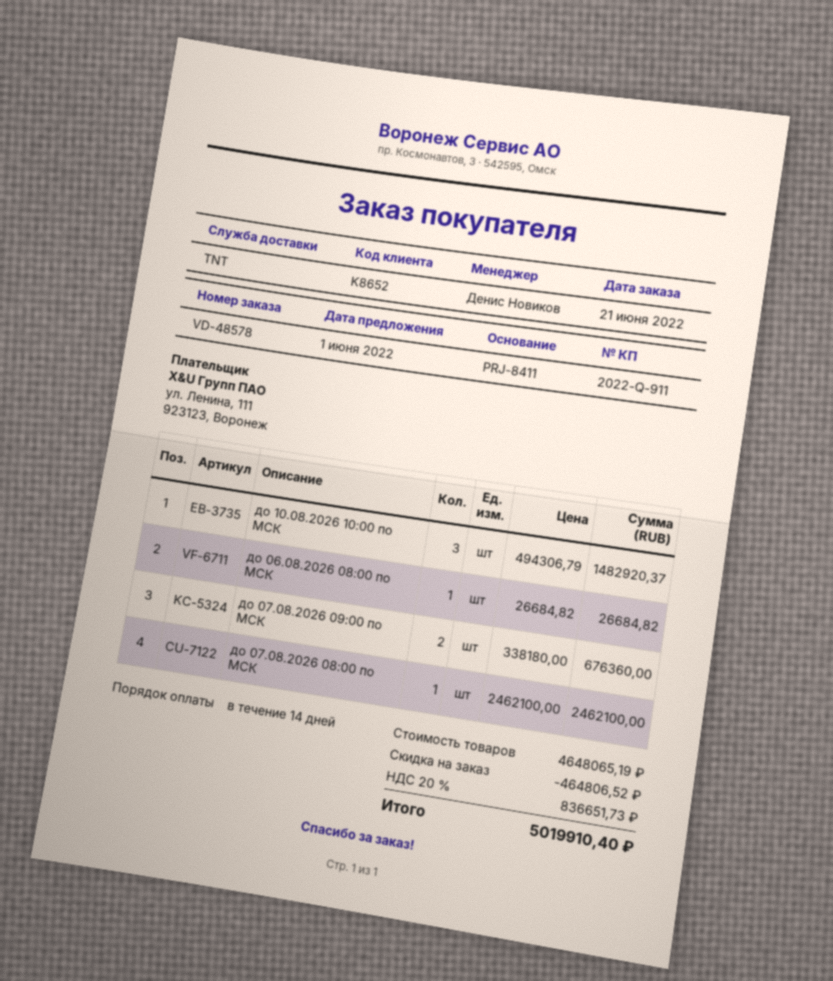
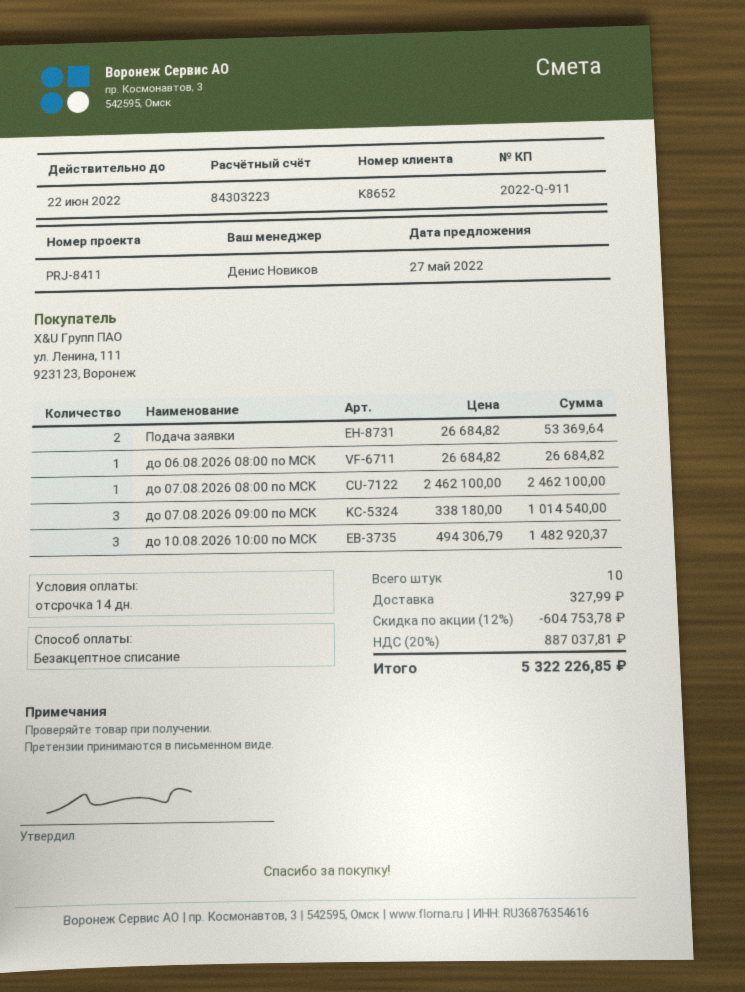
quote date: 2022-06-01 -> 2022-05-27
до 07.08.2026 09:00 по МСК: 2 x 338180.00 = 676360.00 -> 3 x 338180.00 = 1014540.00
Подача заявки: none -> 2 x 26684.82 = 53369.64
discount: 464806.52 -> 604753.78
shipping: none -> 327.99
tax: 20% = 836651.73 -> 20% = 887037.81
total: 5019910.40 -> 5322226.85

